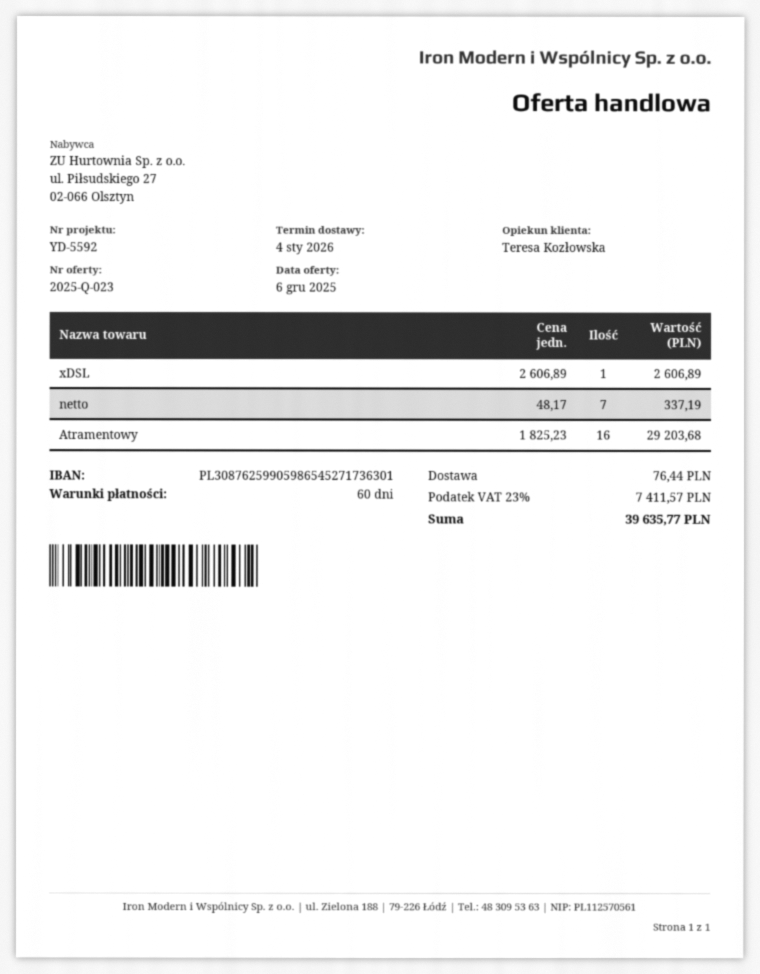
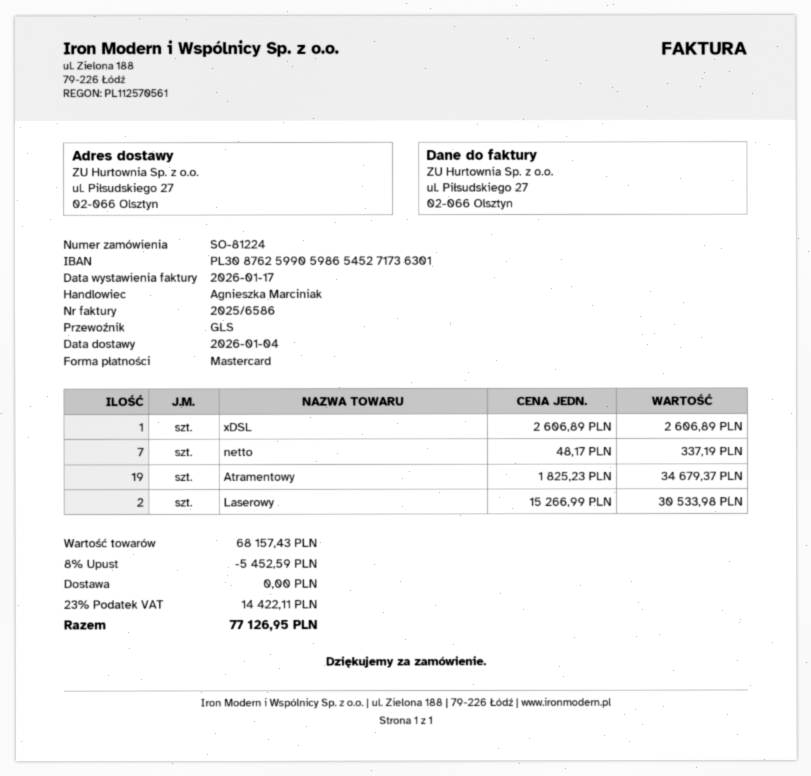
sales rep: Teresa Kozłowska -> Agnieszka Marciniak
Atramentowy: 16 x 1825.23 = 29203.68 -> 19 x 1825.23 = 34679.37
Laserowy: none -> 2 x 15266.99 = 30533.98
discount: none -> 8% = 5452.59
shipping: 76.44 -> 0.00
tax: 23% = 7411.57 -> 23% = 14422.11
total: 39635.77 -> 77126.95

